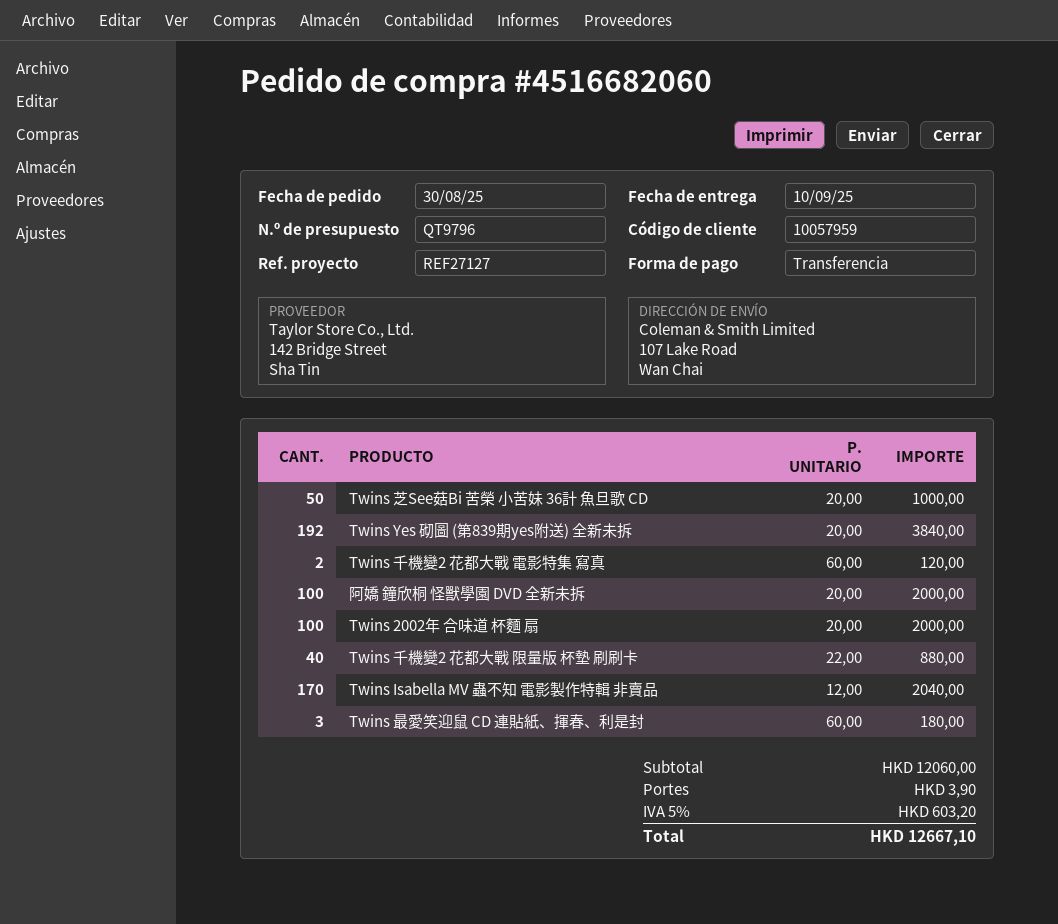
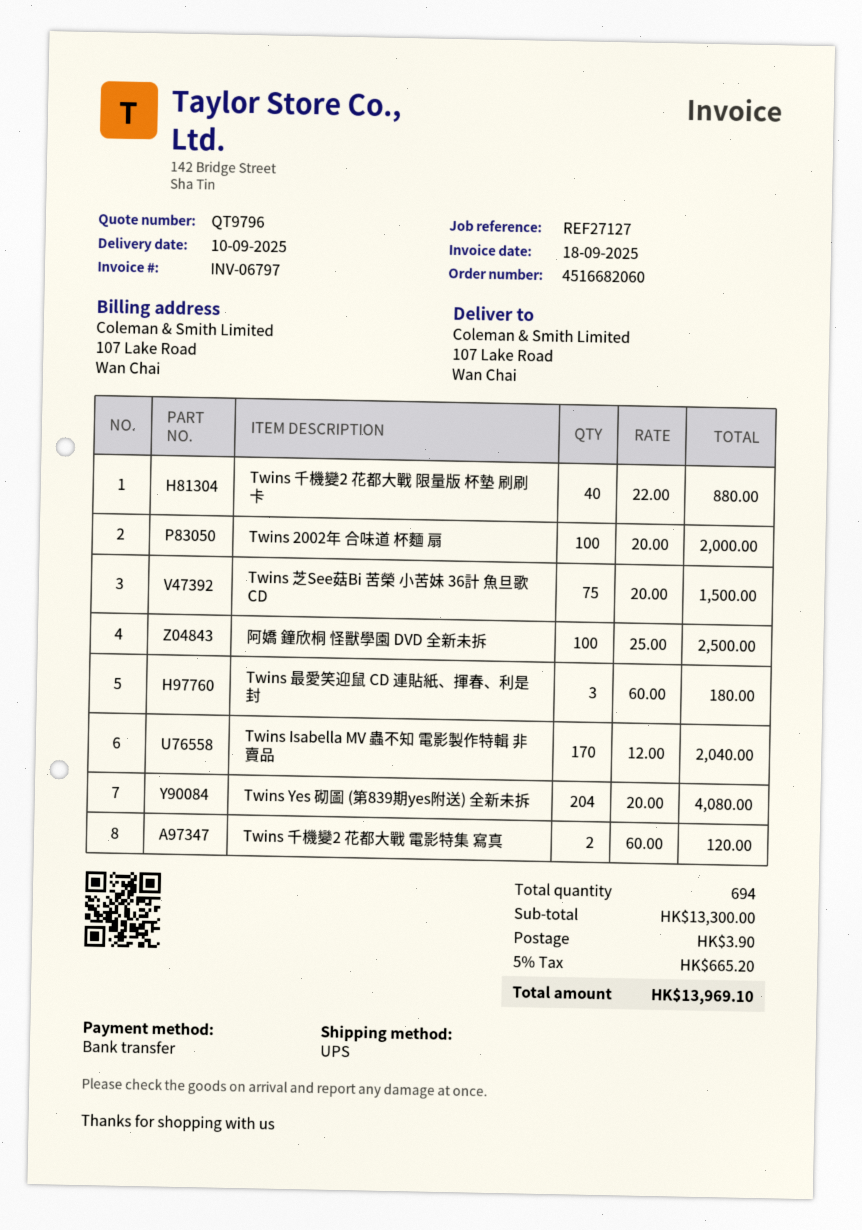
Twins 芝See菇Bi 苦榮 小苦妹 36計 魚旦歌 CD: 50 x 20.00 = 1000.00 -> 75 x 20.00 = 1500.00
Twins Yes 砌圖 (第839期yes附送) 全新未拆: 192 x 20.00 = 3840.00 -> 204 x 20.00 = 4080.00
阿嬌 鐘欣桐 怪獸學園 DVD 全新未拆: 100 x 20.00 = 2000.00 -> 100 x 25.00 = 2500.00
subtotal: 12060.00 -> 13300.00
tax: 5% = 603.20 -> 5% = 665.20
total: 12667.10 -> 13969.10

